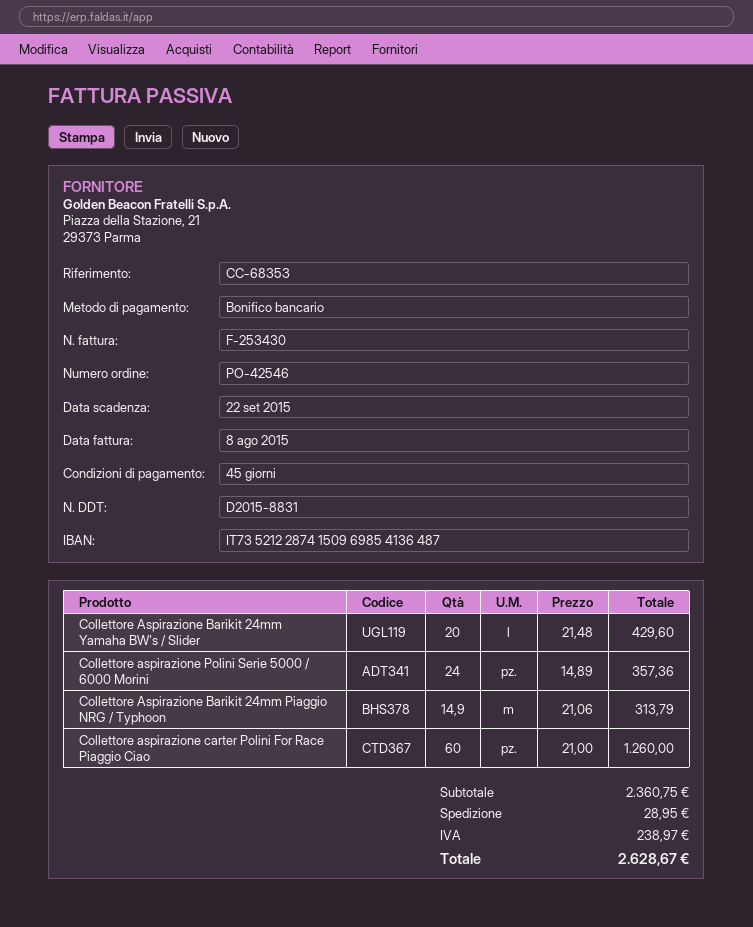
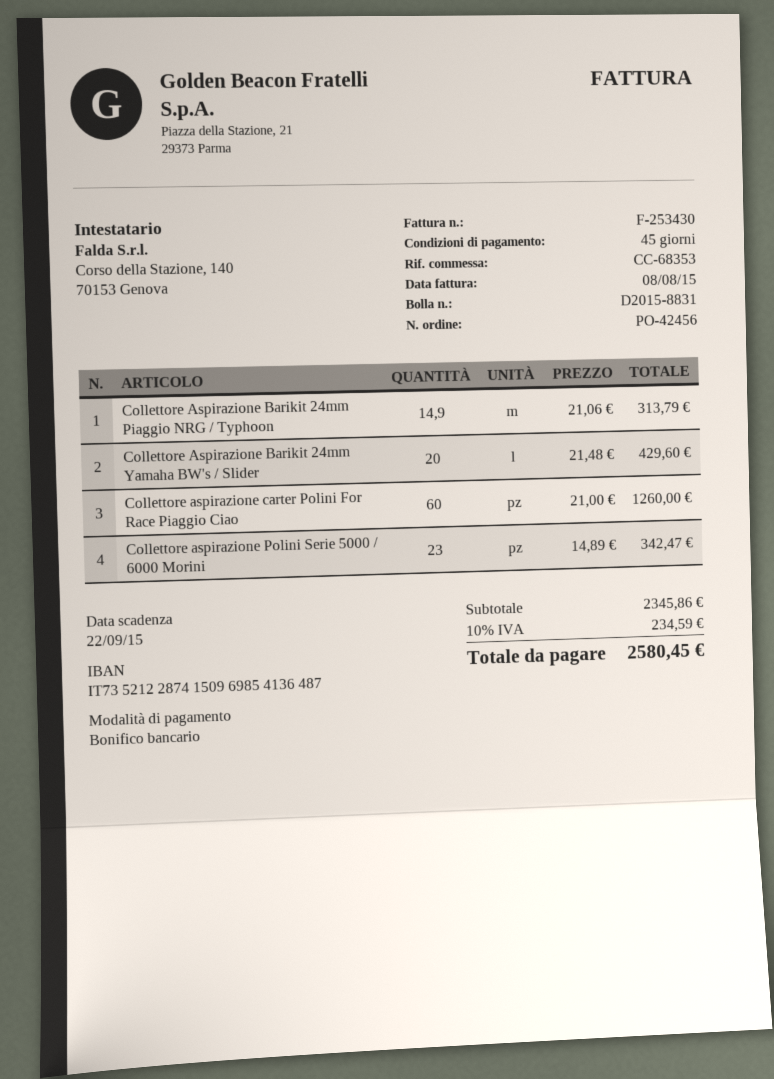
order number: PO-42546 -> PO-42456
Collettore aspirazione Polini Serie 5000 / 6000 Morini: 24 x 14.89 = 357.36 -> 23 x 14.89 = 342.47
subtotal: 2360.75 -> 2345.86
shipping: 28.95 -> none
tax: 238.97 -> 234.59
total: 2628.67 -> 2580.45

